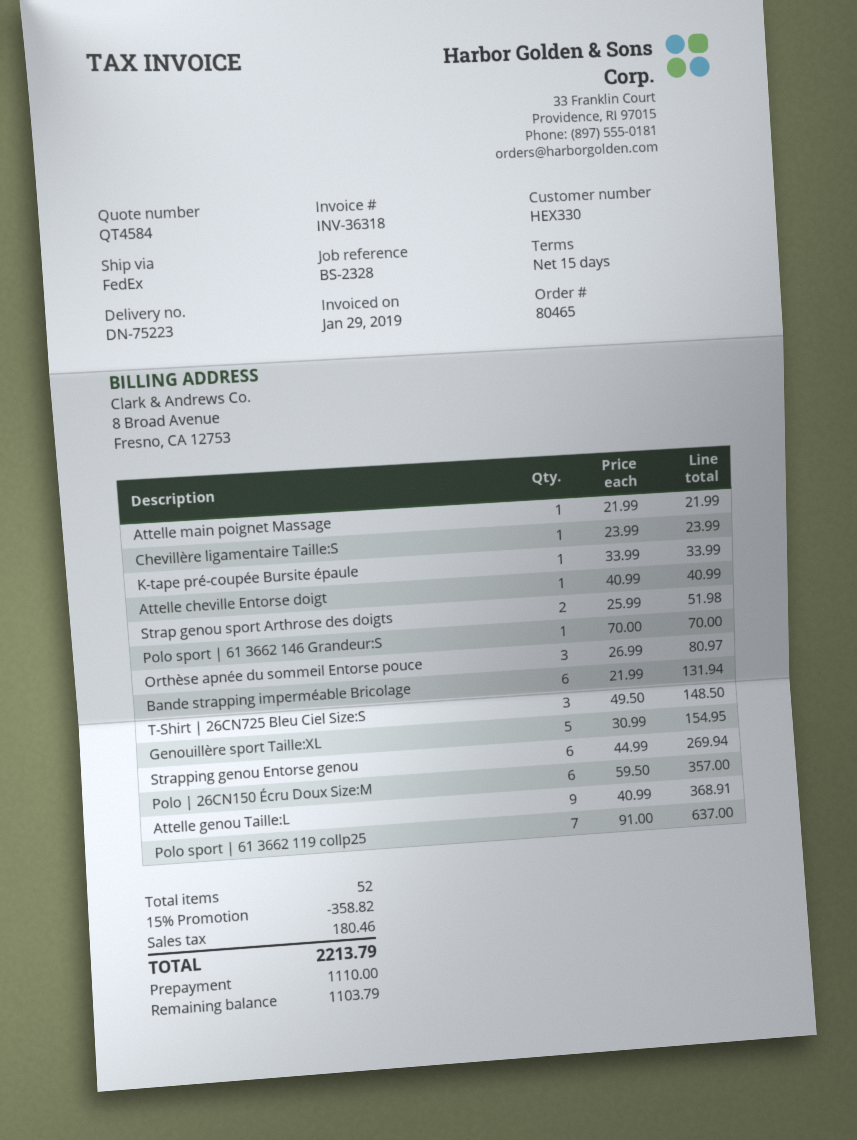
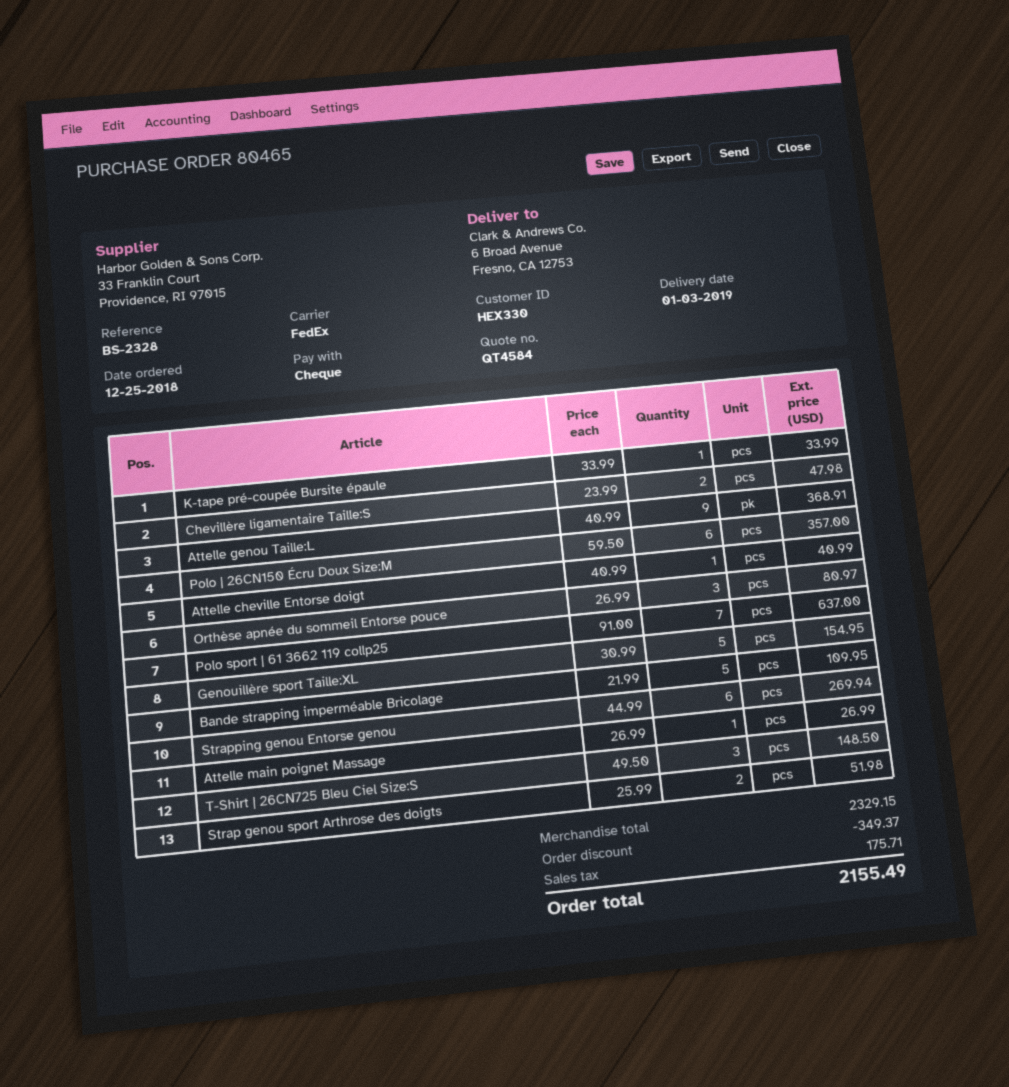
Attelle main poignet Massage: 1 x 21.99 = 21.99 -> 1 x 26.99 = 26.99
Chevillère ligamentaire Taille:S: 1 x 23.99 = 23.99 -> 2 x 23.99 = 47.98
Polo sport | 61 3662 146 Grandeur:S: 1 x 70.00 = 70.00 -> none
Bande strapping imperméable Bricolage: 6 x 21.99 = 131.94 -> 5 x 21.99 = 109.95
discount: 358.82 -> 349.37
tax: 180.46 -> 175.71
total: 2213.79 -> 2155.49

